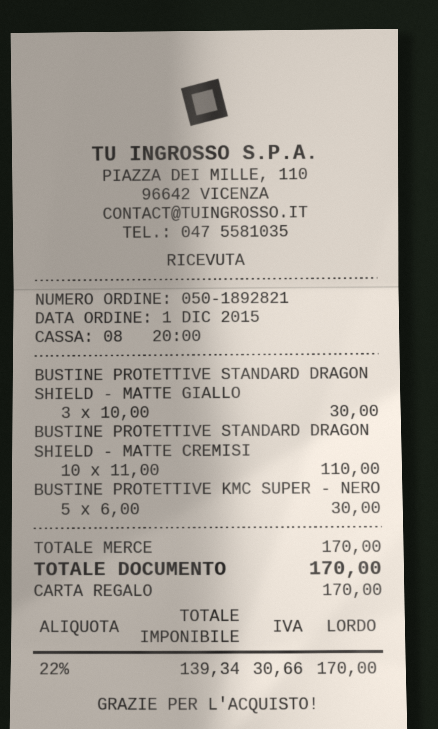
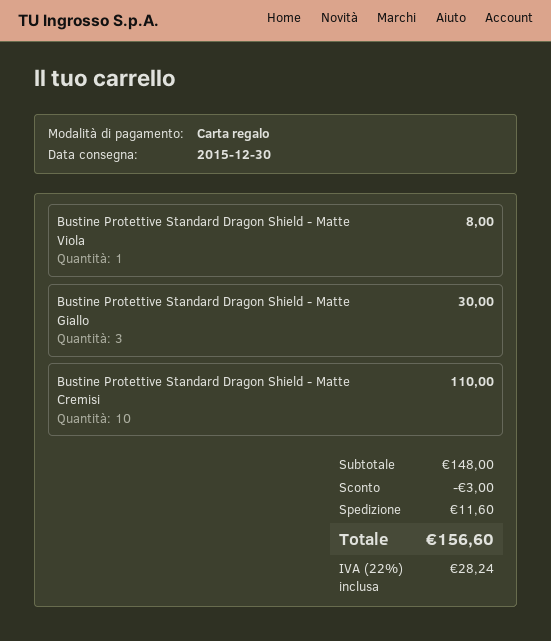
BUSTINE PROTETTIVE KMC SUPER - NERO: 5 for 30.00 -> none
Bustine Protettive Standard Dragon Shield - Matte Viola: none -> 1 for 8.00
subtotal: 170.00 -> 148.00
discount: none -> 3.00
shipping: none -> 11.60
tax: 22% = 30.66 -> 22% = 28.24
total: 170.00 -> 156.60

